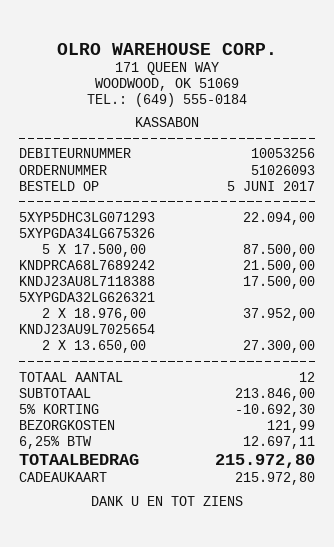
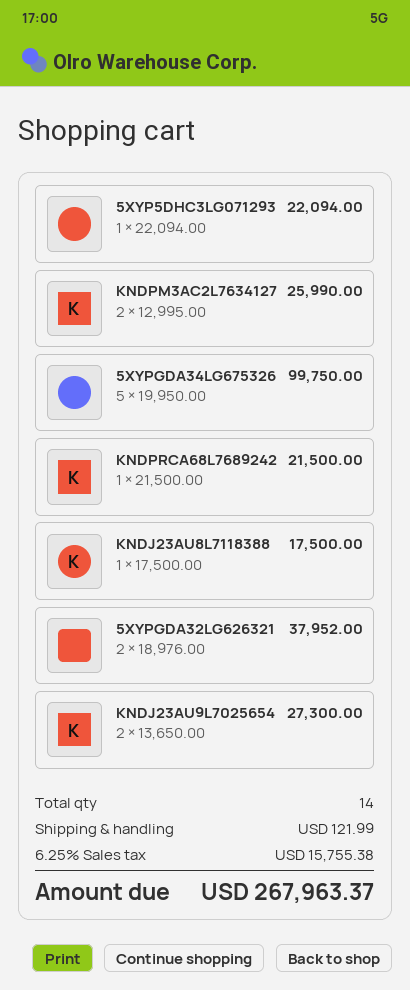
5XYPGDA34LG675326: 5 x 17500.00 = 87500.00 -> 5 x 19950.00 = 99750.00
KNDPM3AC2L7634127: none -> 2 x 12995.00 = 25990.00
total quantity: 12 -> 14
discount: 5% = 10692.30 -> none
tax: 6.25% = 12697.11 -> 6.25% = 15755.38
total: 215972.80 -> 267963.37

